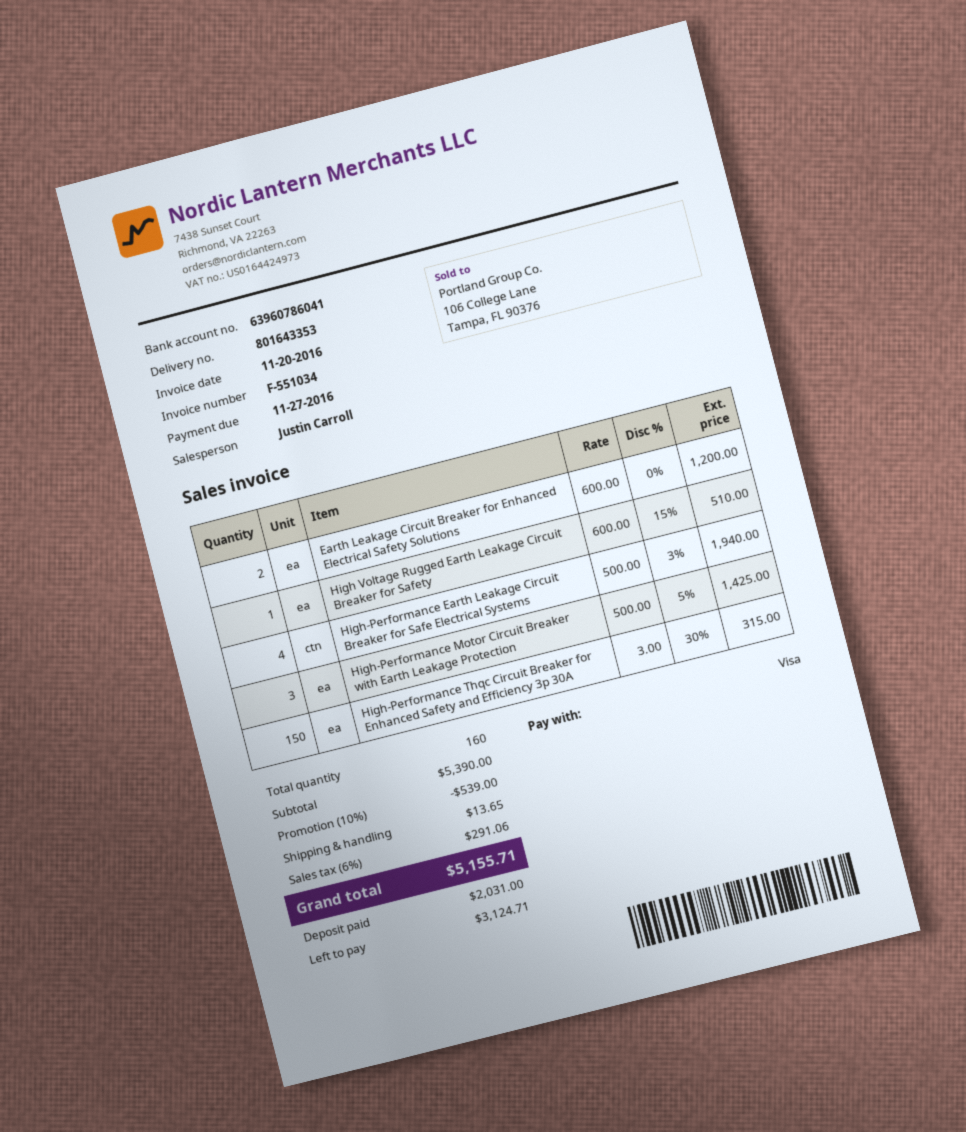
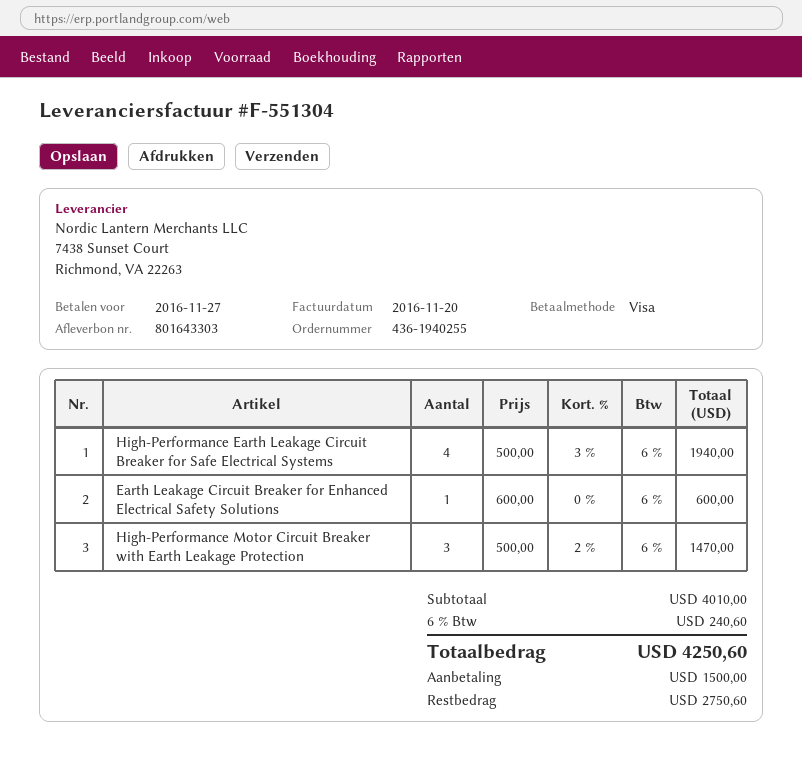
delivery note number: 801643353 -> 801643303
invoice number: F-551034 -> F-551304
Earth Leakage Circuit Breaker for Enhanced Electrical Safety Solutions: 2 x 600.00 = 1200.00 -> 1 x 600.00 = 600.00
High Voltage Rugged Earth Leakage Circuit Breaker for Safety: 1 x 600.00 - 15% = 510.00 -> none
High-Performance Motor Circuit Breaker with Earth Leakage Protection: 3 x 500.00 - 5% = 1425.00 -> 3 x 500.00 - 2% = 1470.00
High-Performance Thqc Circuit Breaker for Enhanced Safety and Efficiency 3p 30A: 150 x 3.00 - 30% = 315.00 -> none
subtotal: 5390.00 -> 4010.00
discount: 10% = 539.00 -> none
shipping: 13.65 -> none
tax: 6% = 291.06 -> 6% = 240.60
total: 5155.71 -> 4250.60
deposit: 2031.00 -> 1500.00
balance: 3124.71 -> 2750.60

